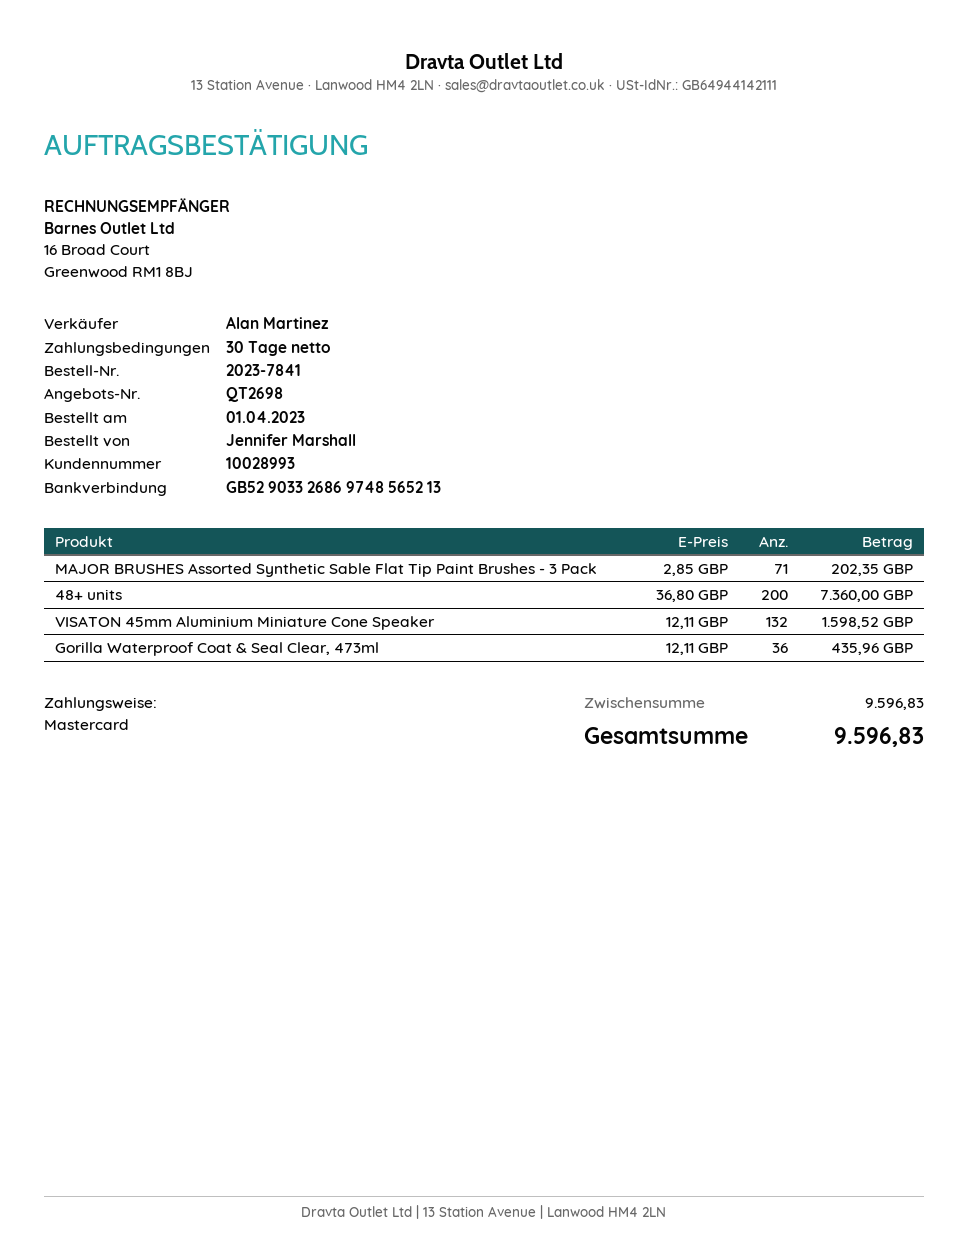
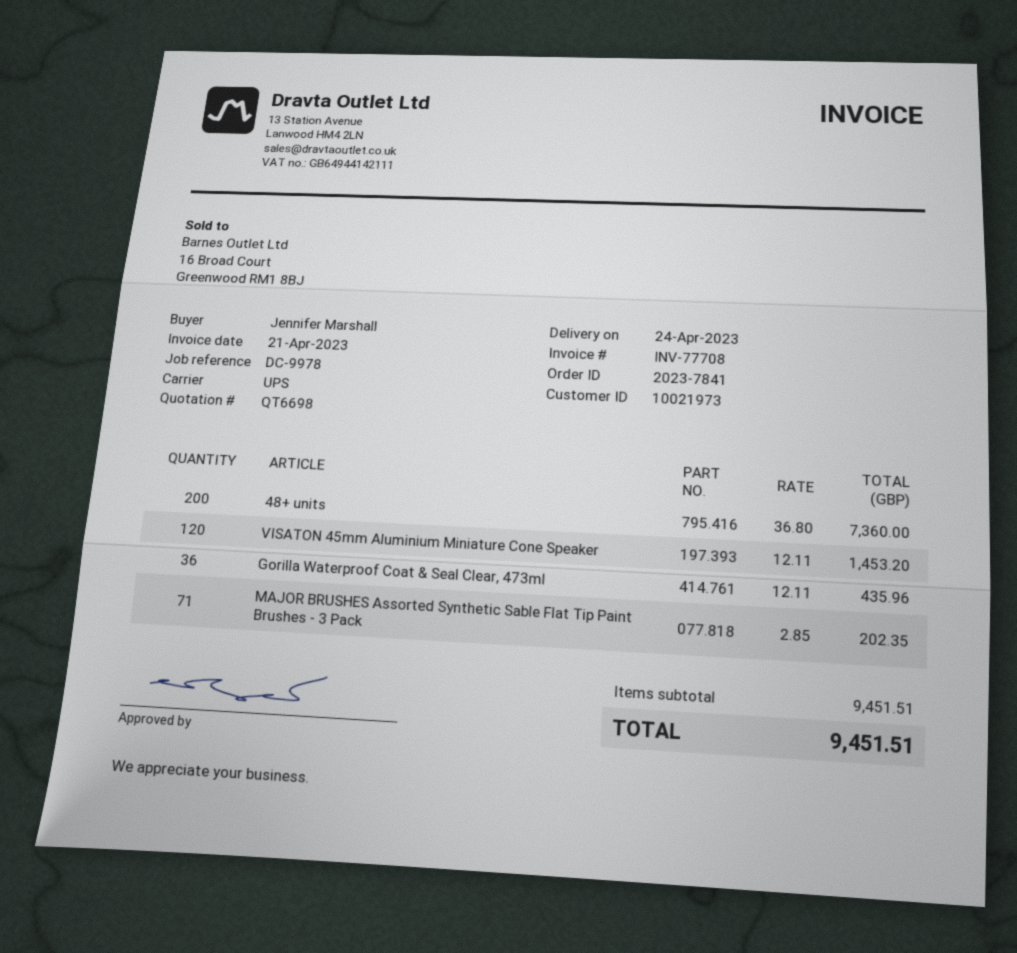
quote number: QT2698 -> QT6698
customer number: 10028993 -> 10021973
VISATON 45mm Aluminium Miniature Cone Speaker: 132 x 12.11 = 1598.52 -> 120 x 12.11 = 1453.20
subtotal: 9596.83 -> 9451.51
total: 9596.83 -> 9451.51

